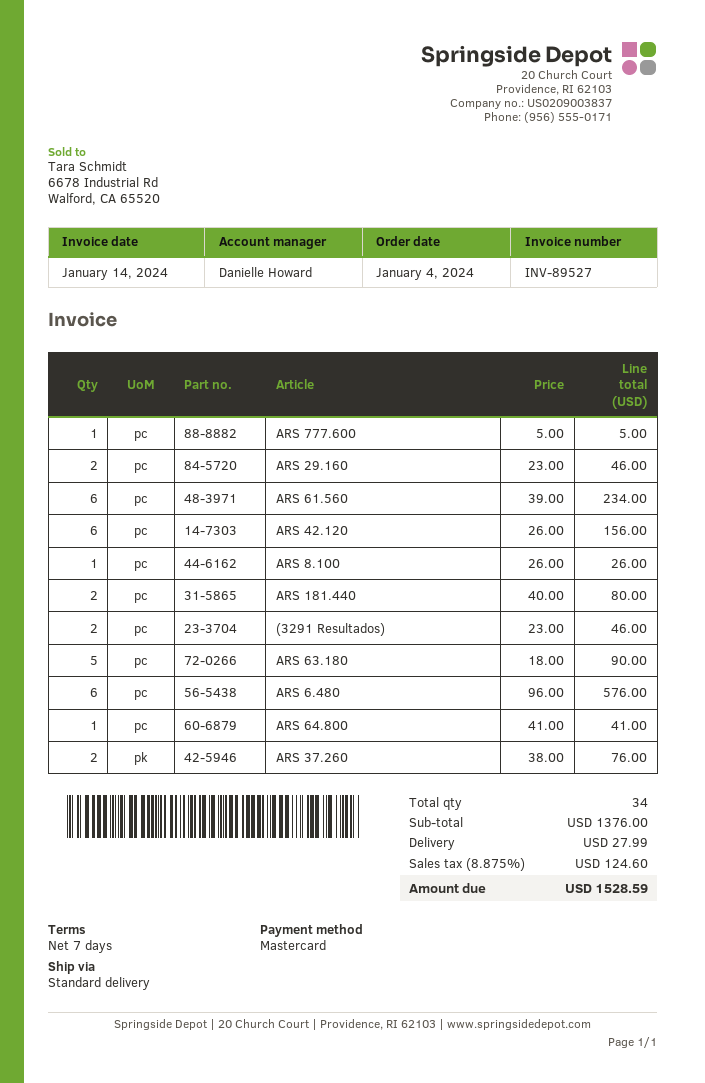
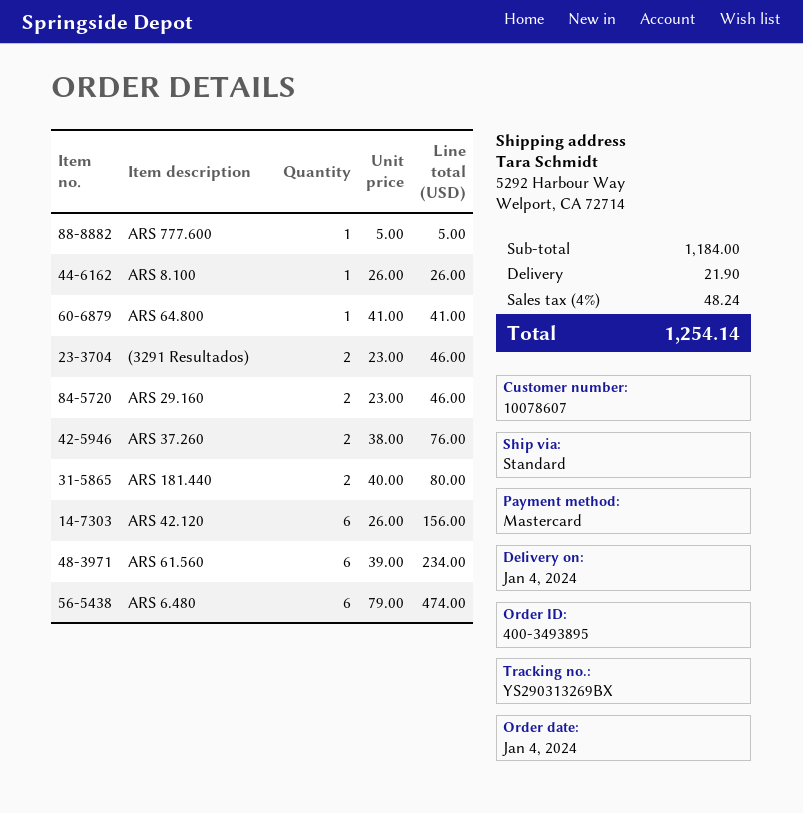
ARS 63.180: 5 x 18.00 = 90.00 -> none
ARS 6.480: 6 x 96.00 = 576.00 -> 6 x 79.00 = 474.00
subtotal: 1376.00 -> 1184.00
shipping: 27.99 -> 21.90
tax: 8.875% = 124.60 -> 4% = 48.24
total: 1528.59 -> 1254.14

